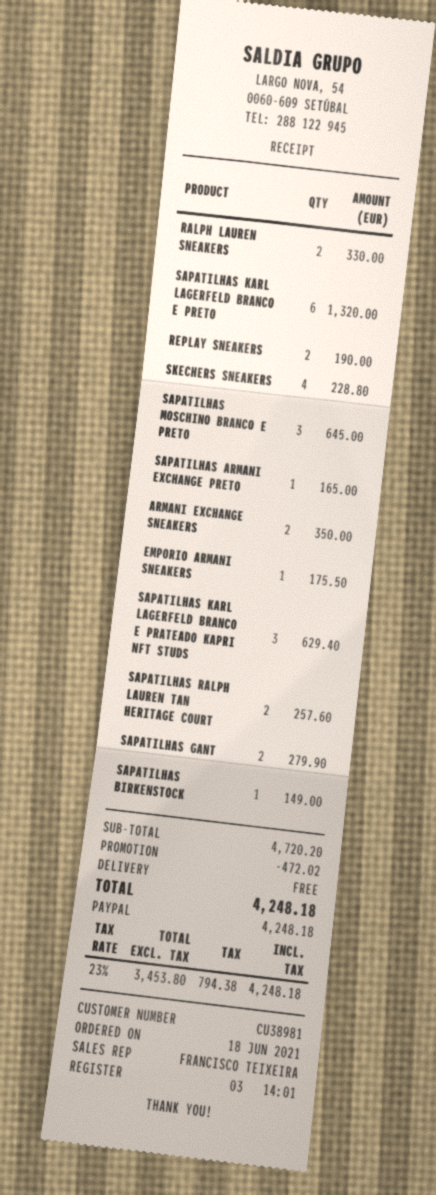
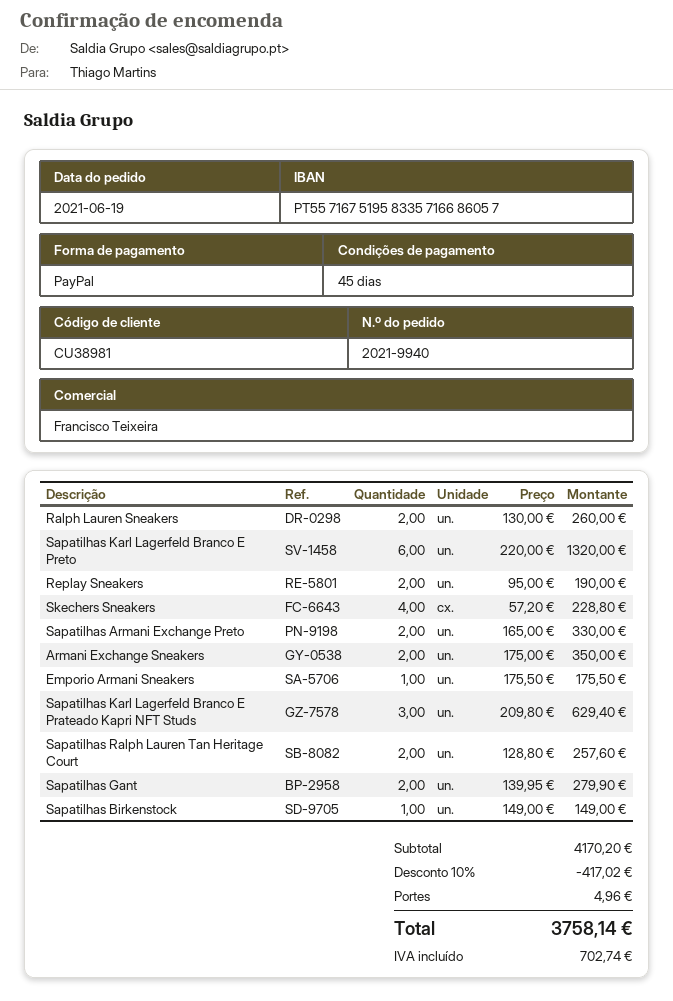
order date: 2021-06-18 -> 2021-06-19
RALPH LAUREN SNEAKERS: 2 for 330.00 -> 2 for 260.00
SAPATILHAS MOSCHINO BRANCO E PRETO: 3 for 645.00 -> none
SAPATILHAS ARMANI EXCHANGE PRETO: 1 for 165.00 -> 2 for 330.00
subtotal: 4720.20 -> 4170.20
discount: 472.02 -> 417.02
shipping: 0.00 -> 4.96
tax: 794.38 -> 702.74
total: 4248.18 -> 3758.14

